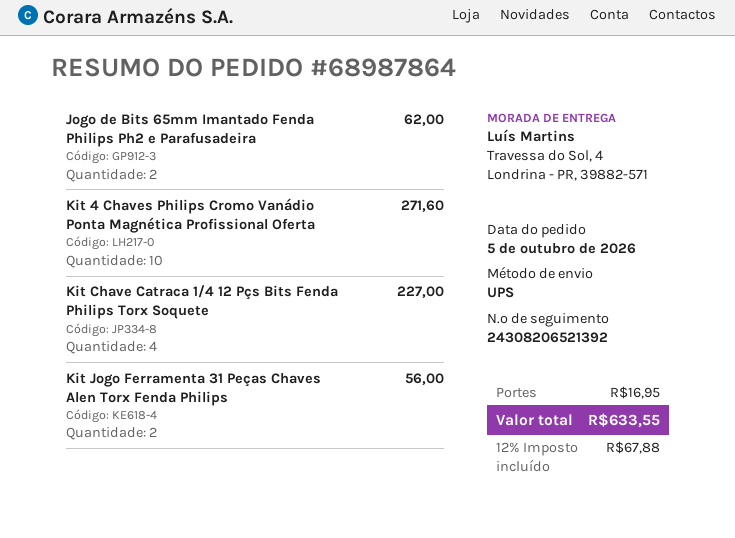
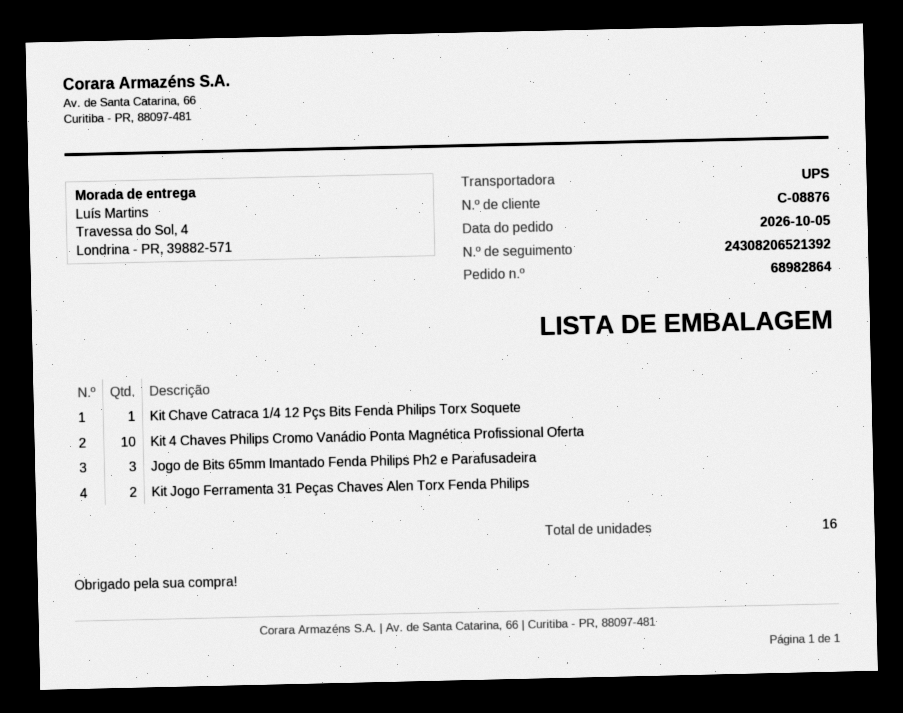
order number: 68987864 -> 68982864
Jogo de Bits 65mm Imantado Fenda Philips Ph2 e Parafusadeira: 2 -> 3
Kit Chave Catraca 1/4 12 Pçs Bits Fenda Philips Torx Soquete: 4 -> 1

